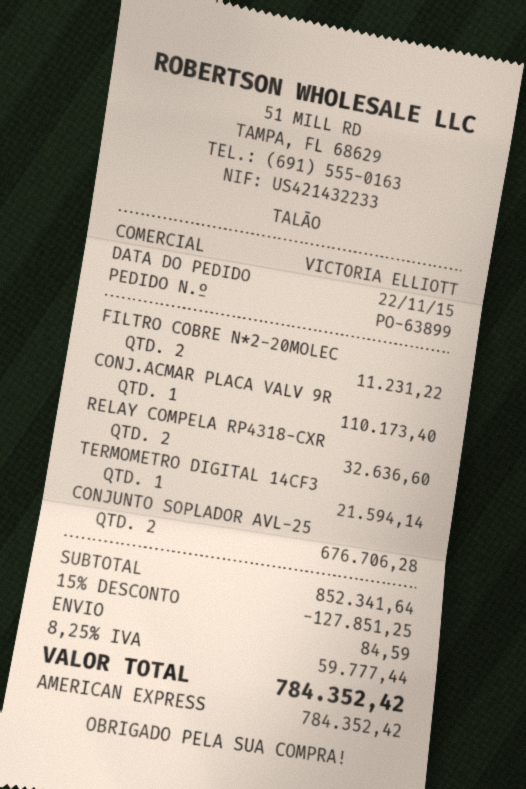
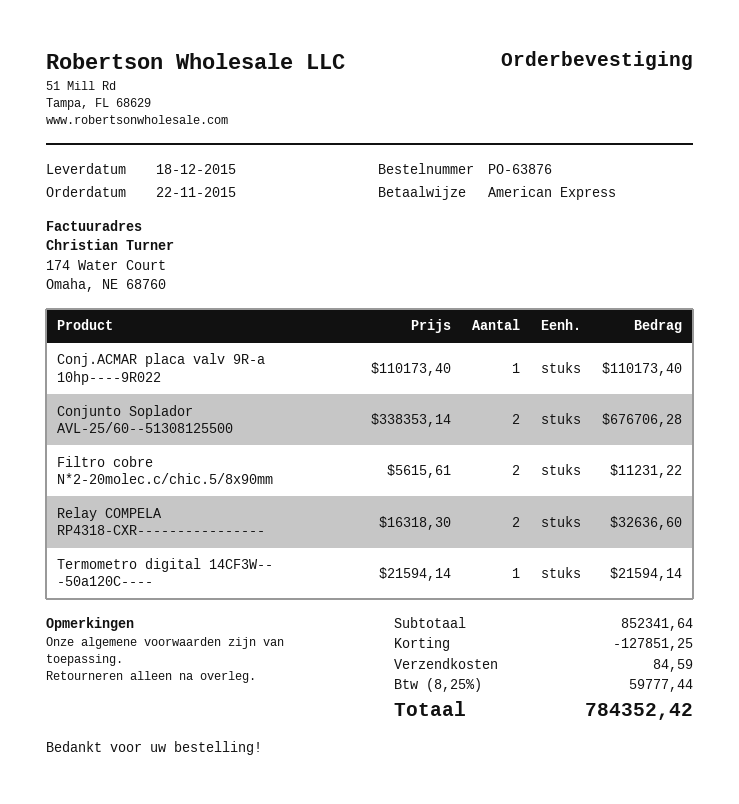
order number: PO-63899 -> PO-63876

